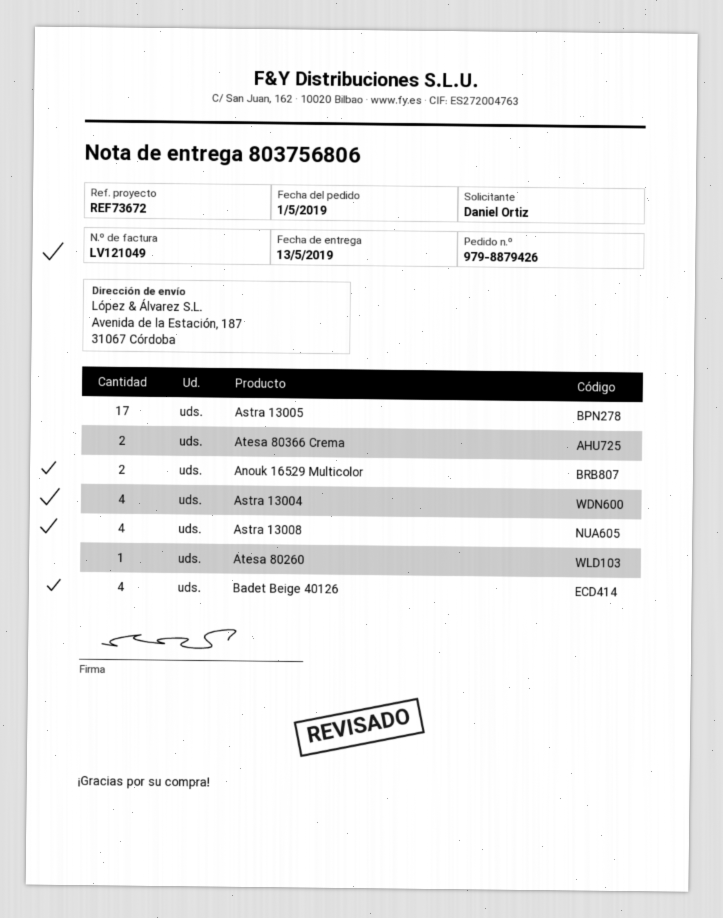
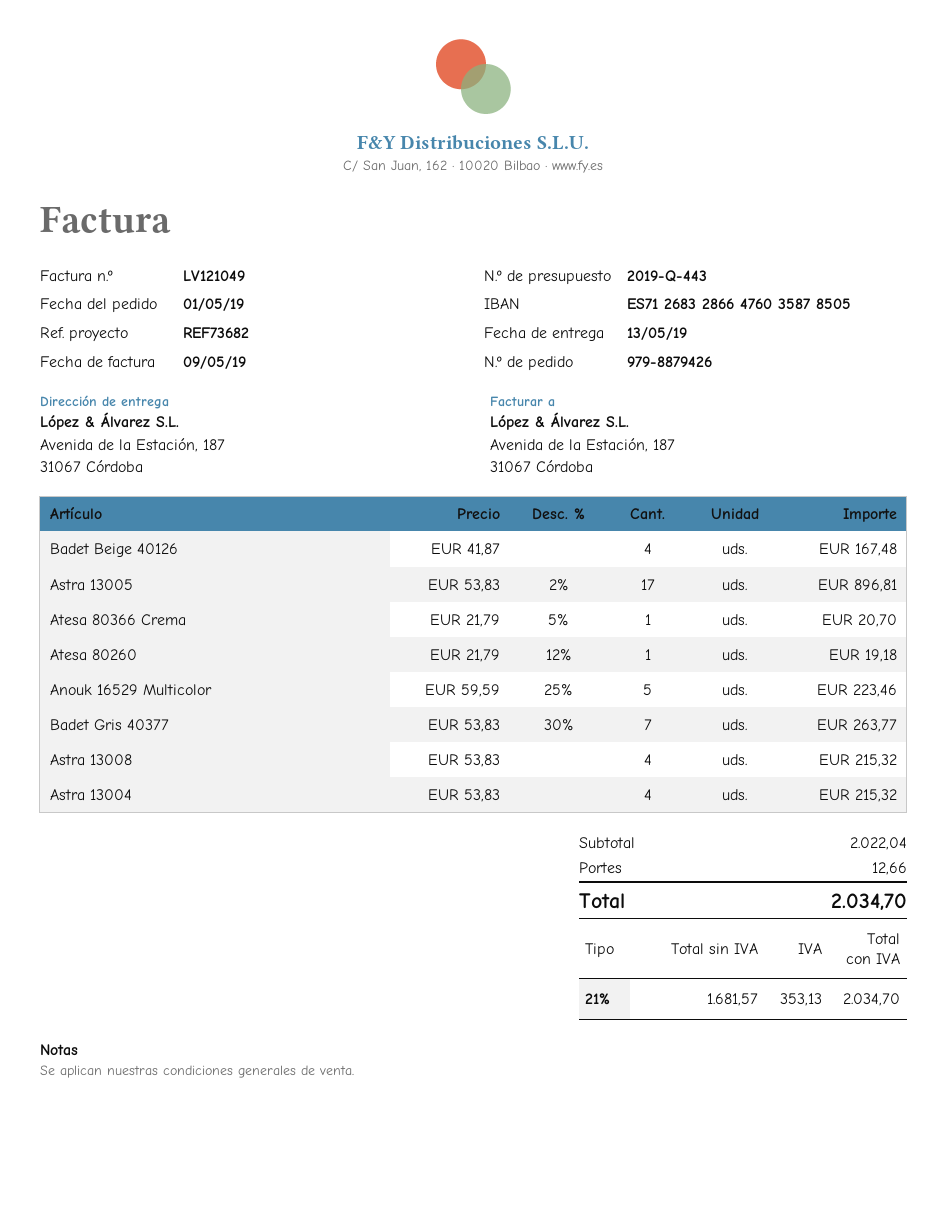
reference: REF73672 -> REF73682
Atesa 80366 Crema: 2 -> 1
Anouk 16529 Multicolor: 2 -> 5
Badet Gris 40377: none -> 7

